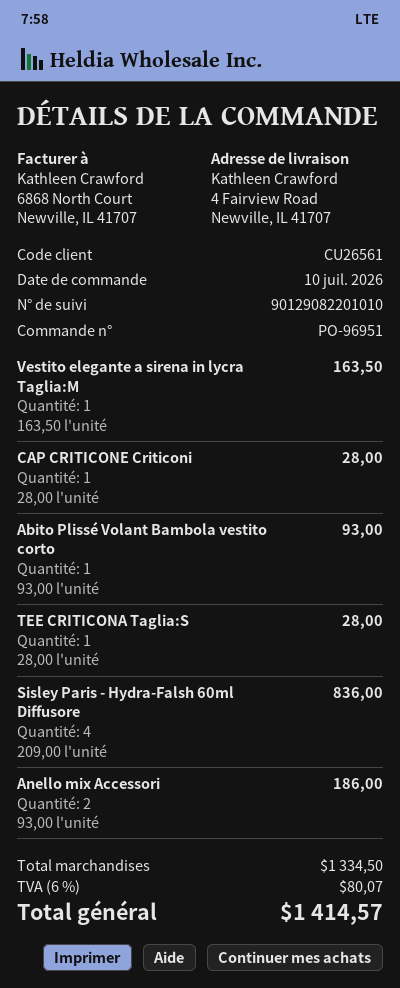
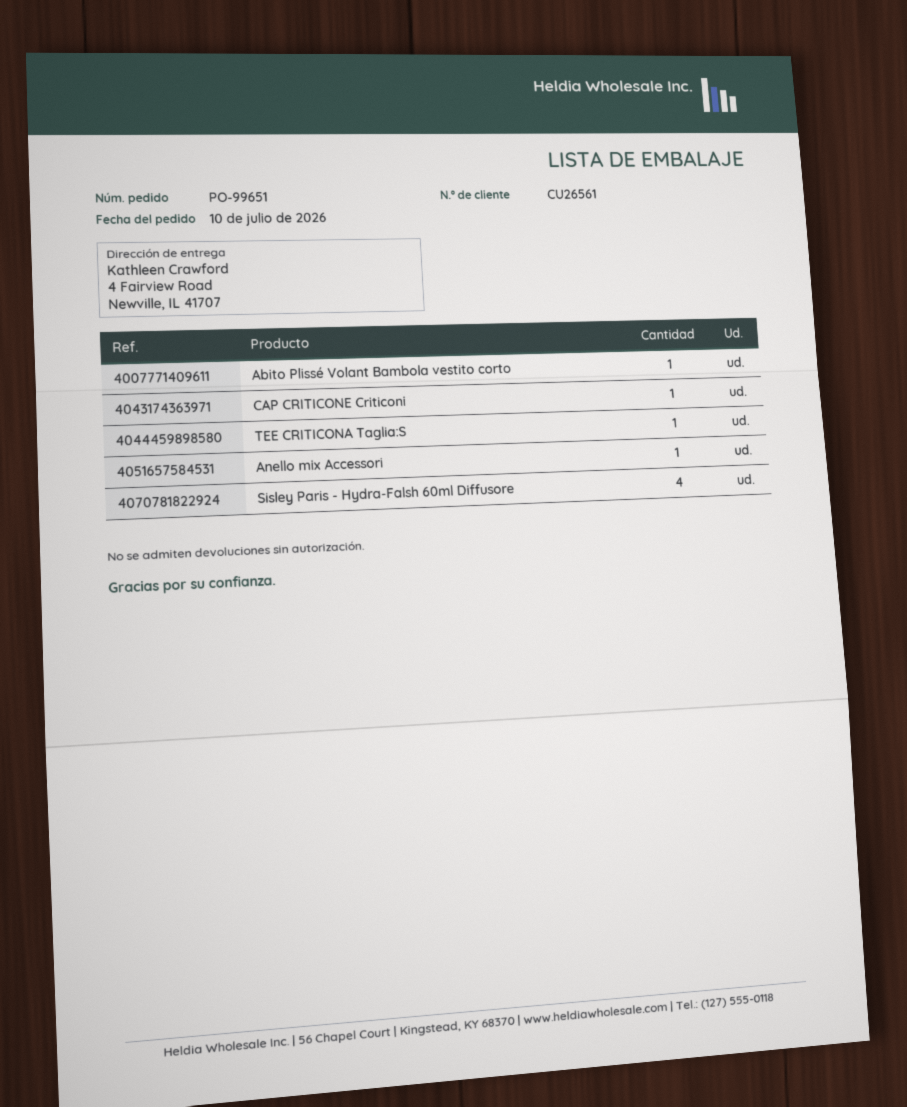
order number: PO-96951 -> PO-99651
Vestito elegante a sirena in lycra Taglia:M: 1 -> none
Anello mix Accessori: 2 -> 1

